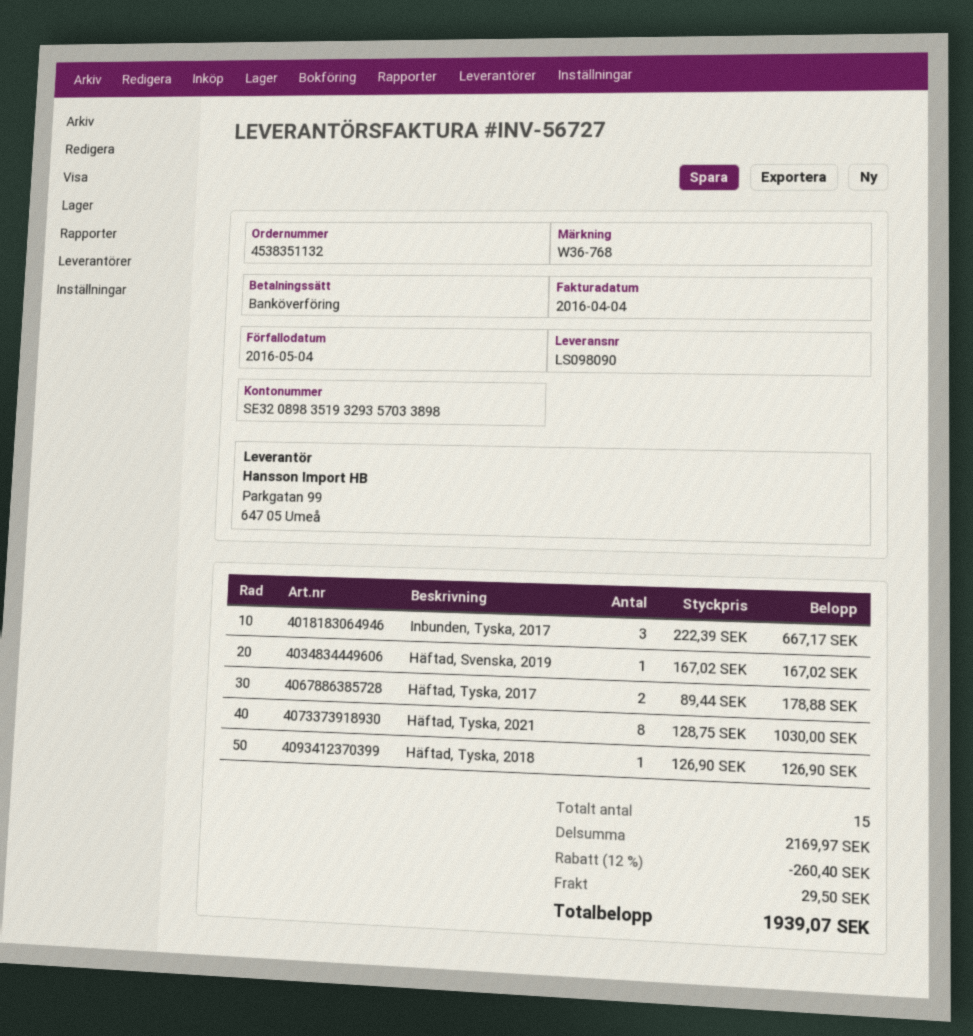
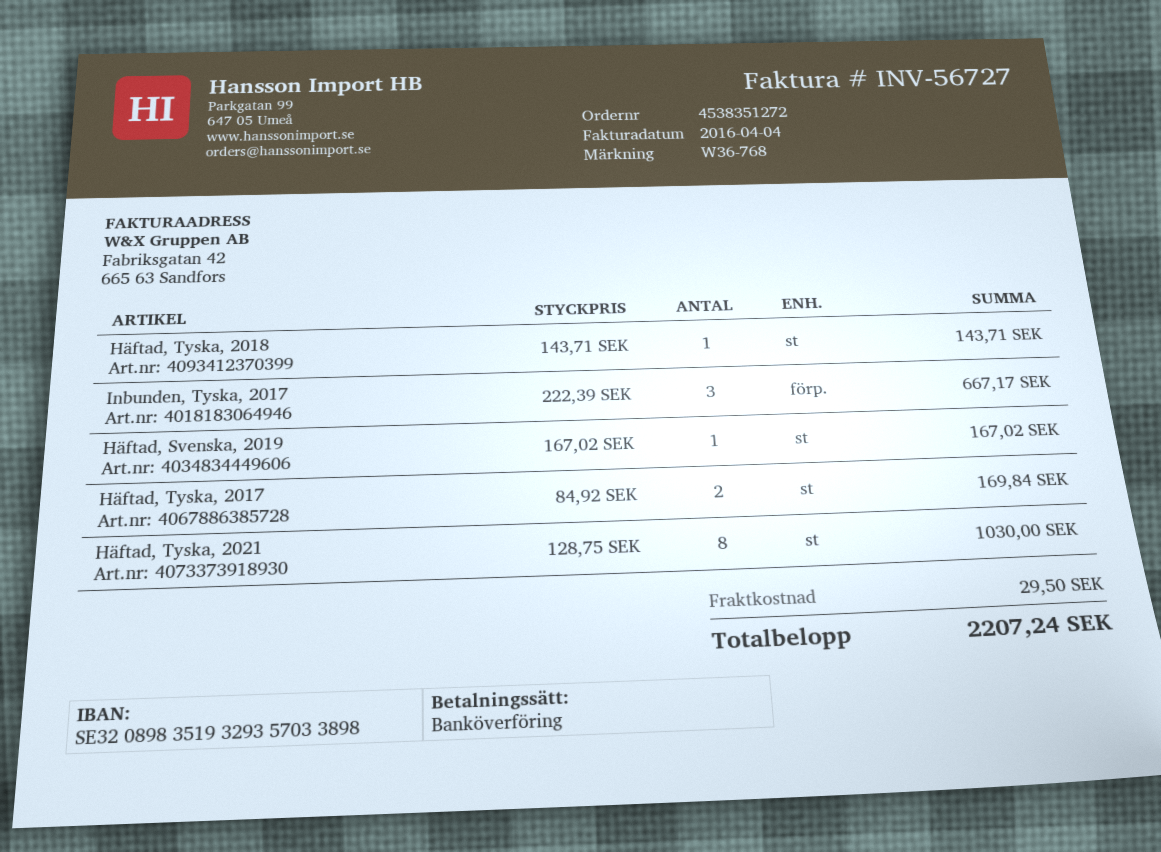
order number: 4538351132 -> 4538351272
Häftad, Tyska, 2017: 2 x 89.44 = 178.88 -> 2 x 84.92 = 169.84
Häftad, Tyska, 2018: 1 x 126.90 = 126.90 -> 1 x 143.71 = 143.71
discount: 12% = 260.40 -> none
total: 1939.07 -> 2207.24

